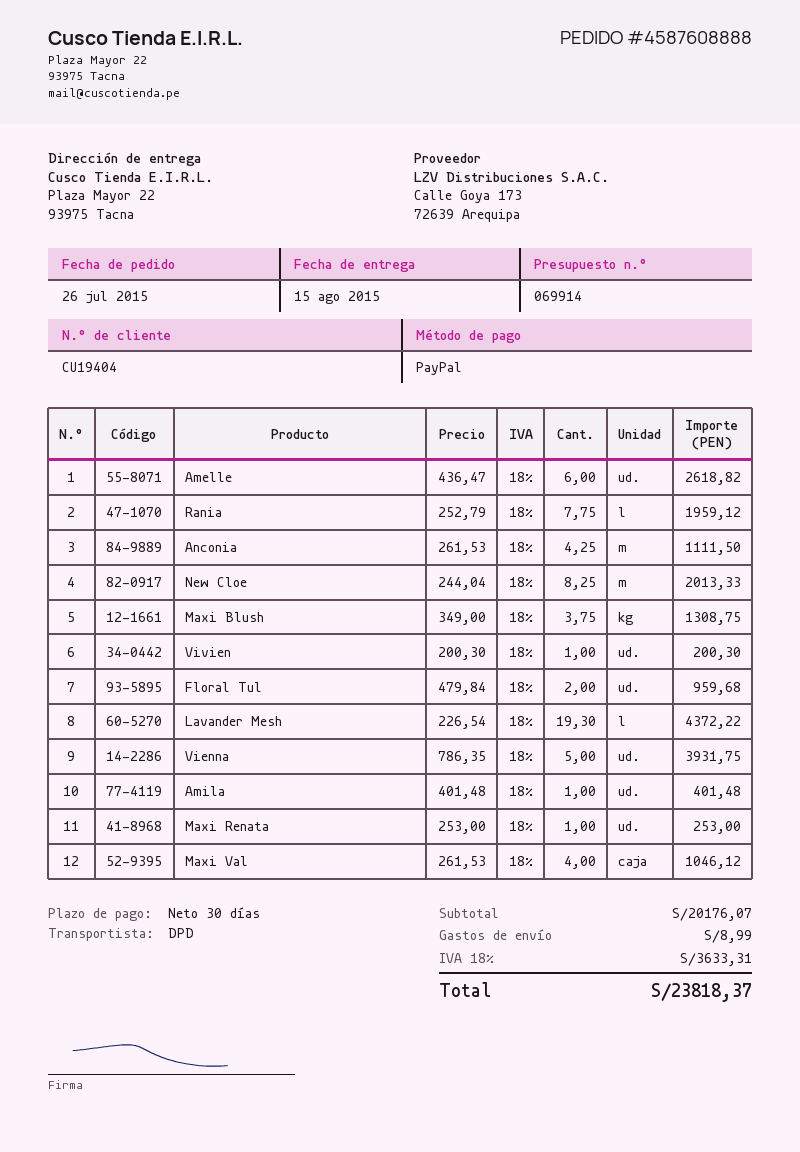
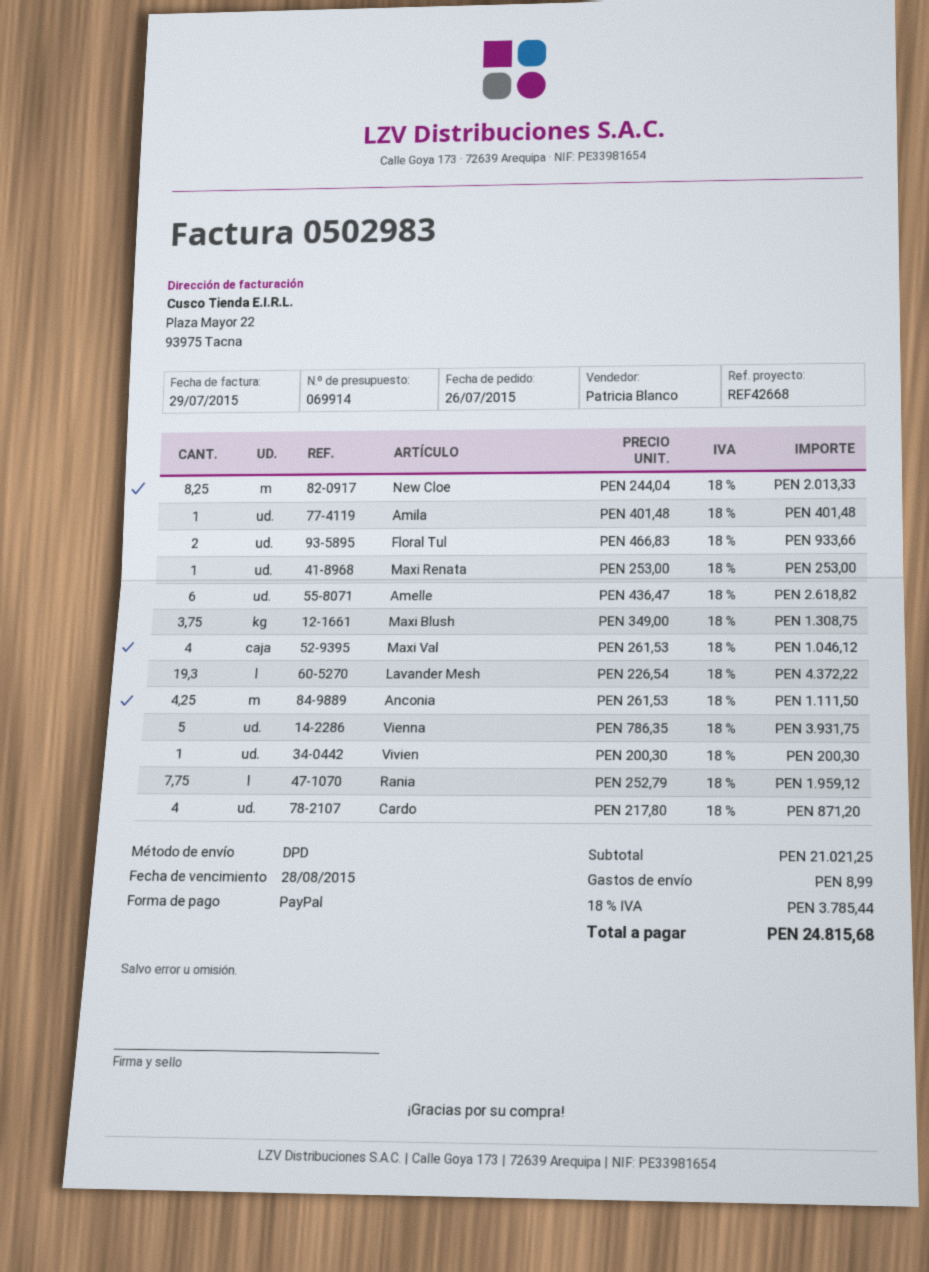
Floral Tul: 2 x 479.84 = 959.68 -> 2 x 466.83 = 933.66
Cardo: none -> 4 x 217.80 = 871.20
subtotal: 20176.07 -> 21021.25
tax: 18% = 3633.31 -> 18% = 3785.44
total: 23818.37 -> 24815.68

